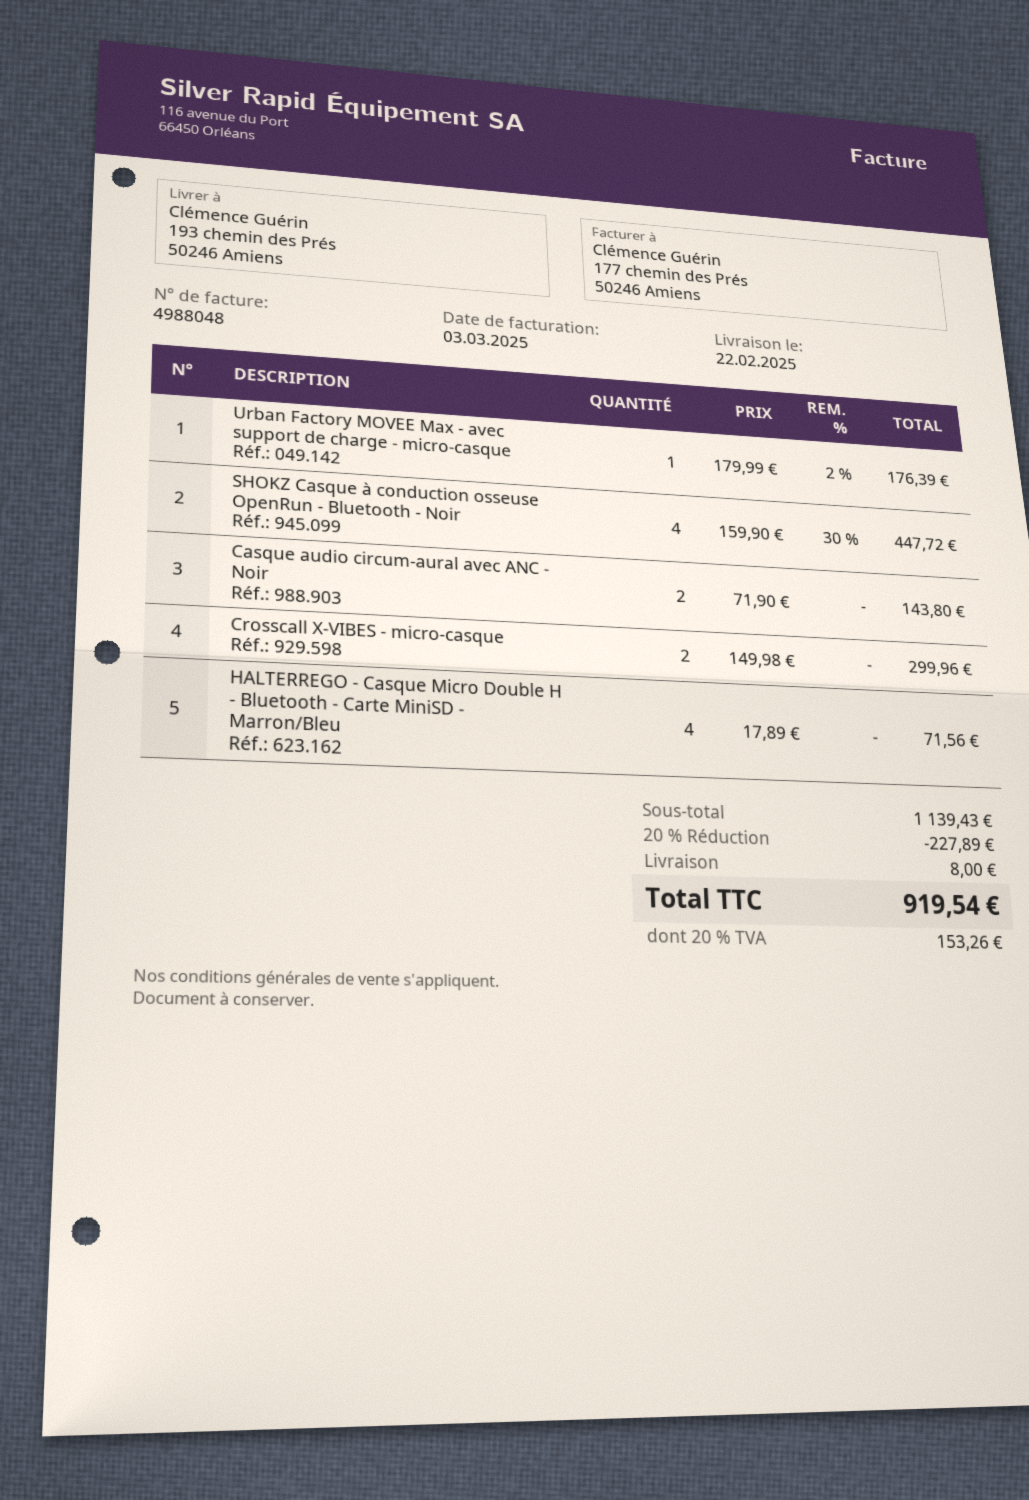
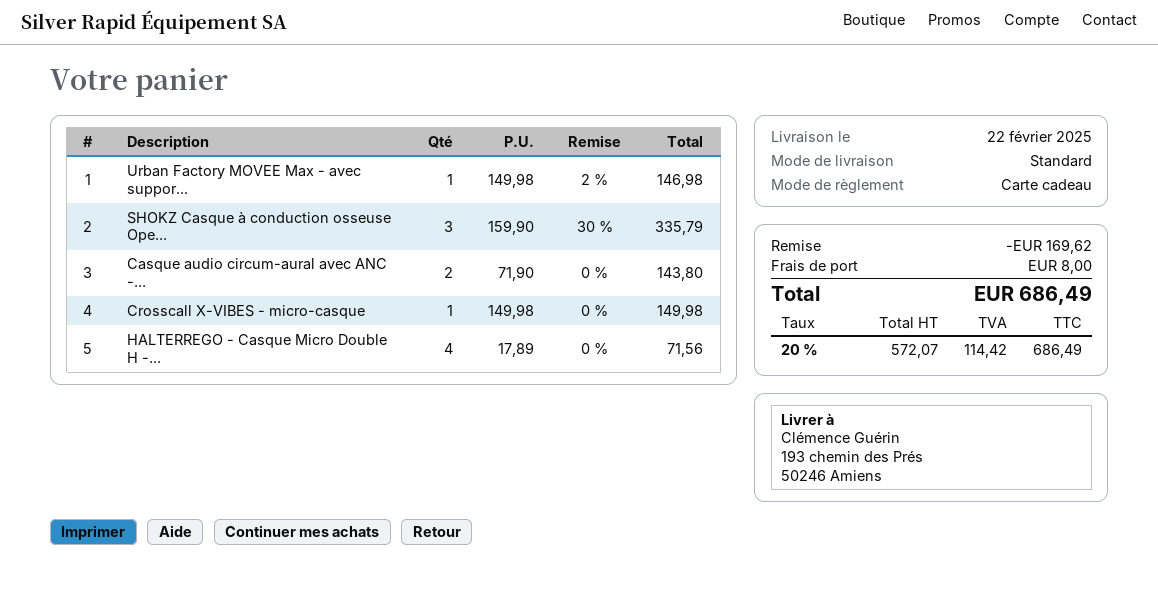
Urban Factory MOVEE Max - avec support de charge - micro-casque: 1 x 179.99 - 2% = 176.39 -> 1 x 149.98 - 2% = 146.98
SHOKZ Casque à conduction osseuse OpenRun - Bluetooth - Noir: 4 x 159.90 - 30% = 447.72 -> 3 x 159.90 - 30% = 335.79
Crosscall X-VIBES - micro-casque: 2 x 149.98 = 299.96 -> 1 x 149.98 = 149.98
discount: 227.89 -> 169.62
tax: 20% = 153.26 -> 20% = 114.42
total: 919.54 -> 686.49

